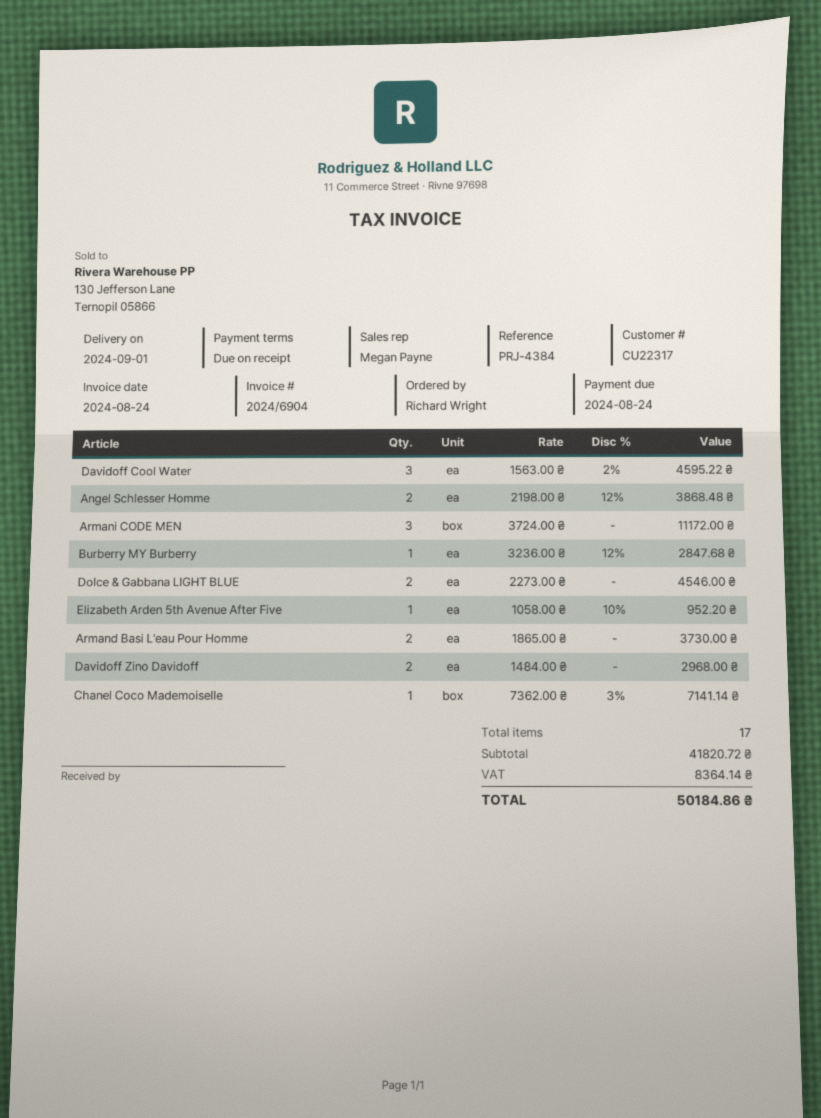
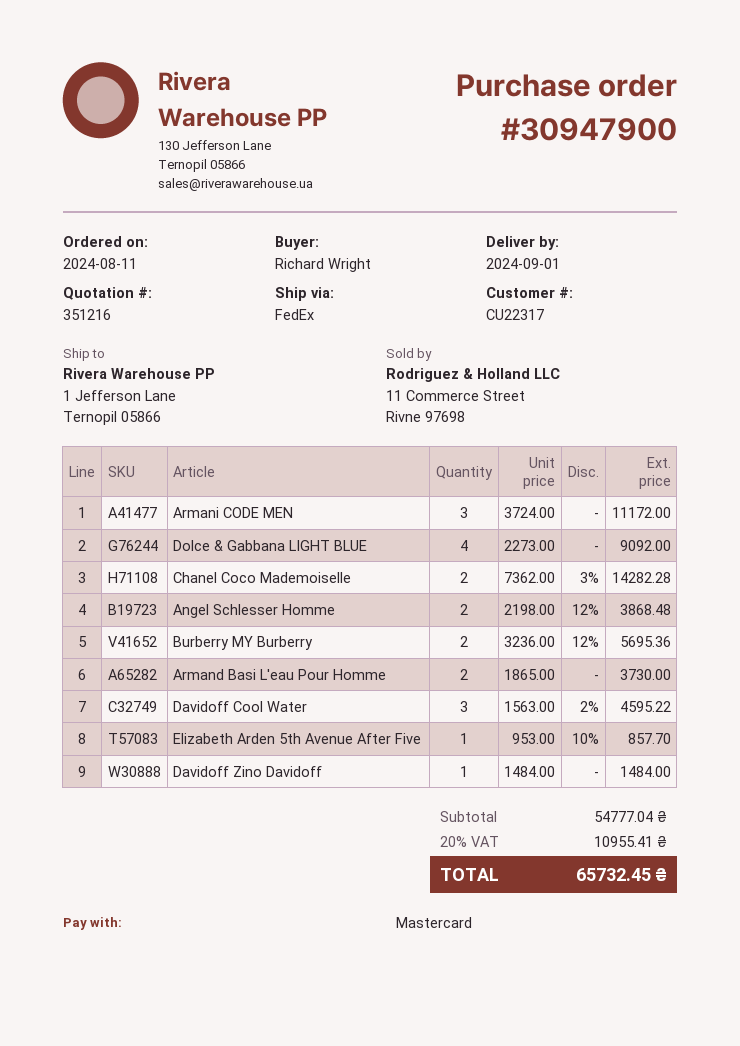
Burberry MY Burberry: 1 x 3236.00 - 12% = 2847.68 -> 2 x 3236.00 - 12% = 5695.36
Dolce & Gabbana LIGHT BLUE: 2 x 2273.00 = 4546.00 -> 4 x 2273.00 = 9092.00
Elizabeth Arden 5th Avenue After Five: 1 x 1058.00 - 10% = 952.20 -> 1 x 953.00 - 10% = 857.70
Davidoff Zino Davidoff: 2 x 1484.00 = 2968.00 -> 1 x 1484.00 = 1484.00
Chanel Coco Mademoiselle: 1 x 7362.00 - 3% = 7141.14 -> 2 x 7362.00 - 3% = 14282.28
subtotal: 41820.72 -> 54777.04
tax: 8364.14 -> 10955.41
total: 50184.86 -> 65732.45

